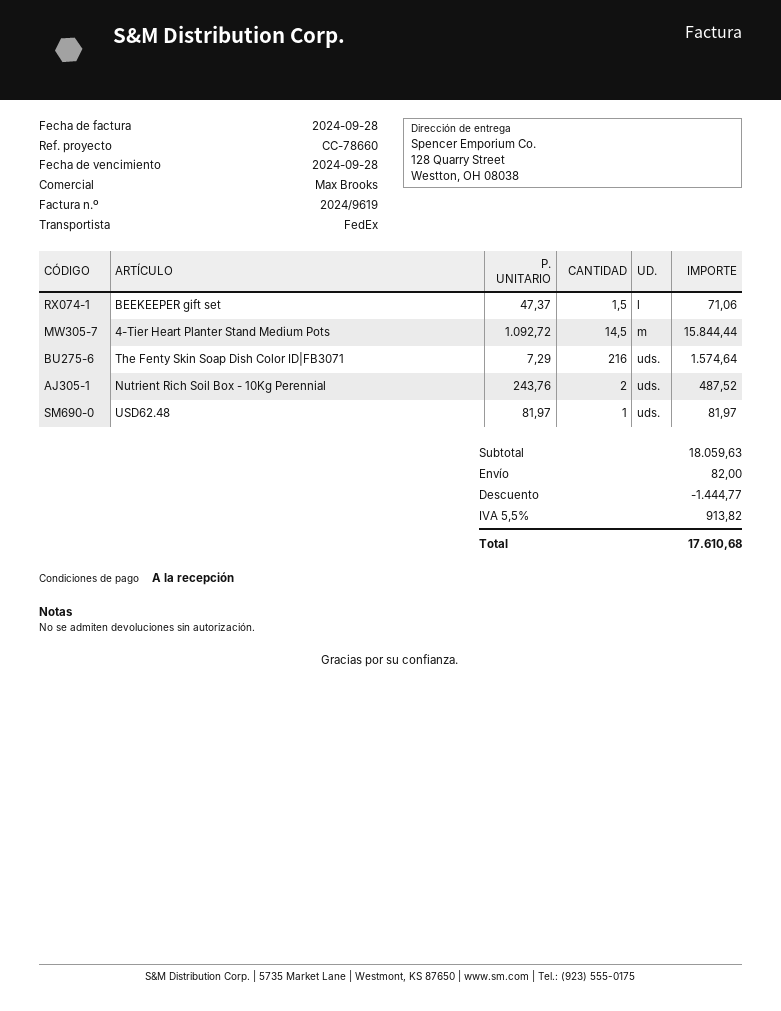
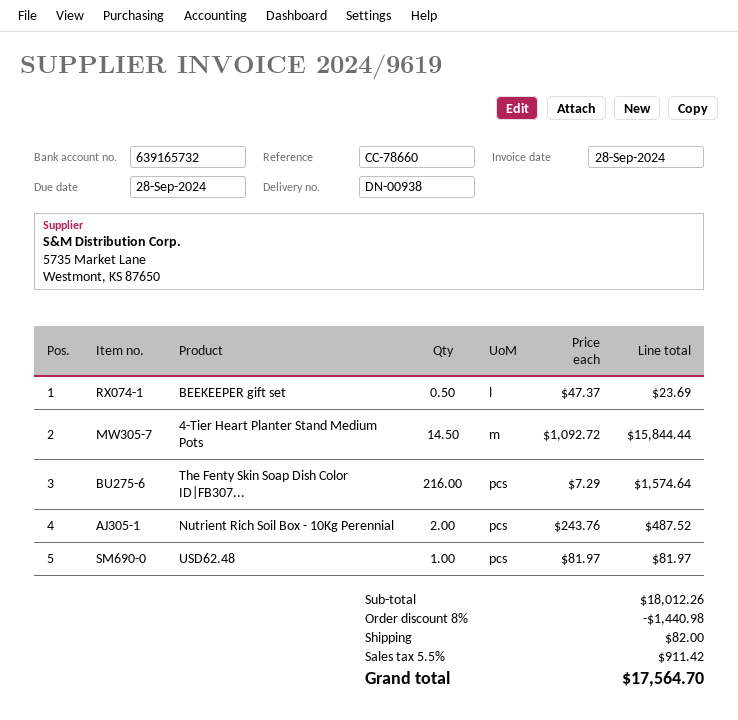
BEEKEEPER gift set: 1.5 x 47.37 = 71.06 -> 0.5 x 47.37 = 23.69
subtotal: 18059.63 -> 18012.26
discount: 1444.77 -> 1440.98
tax: 5.5% = 913.82 -> 5.5% = 911.42
total: 17610.68 -> 17564.70

